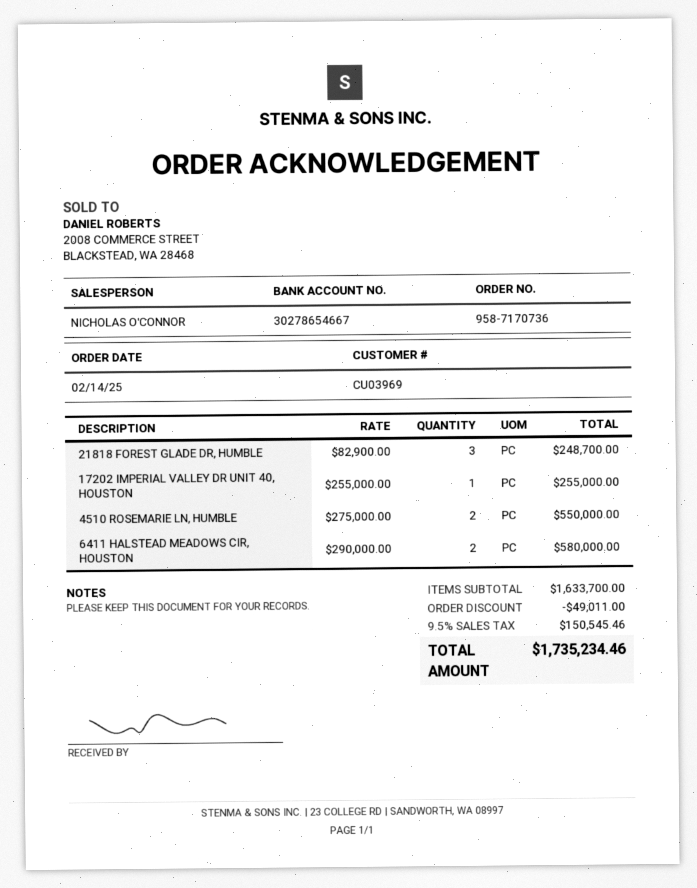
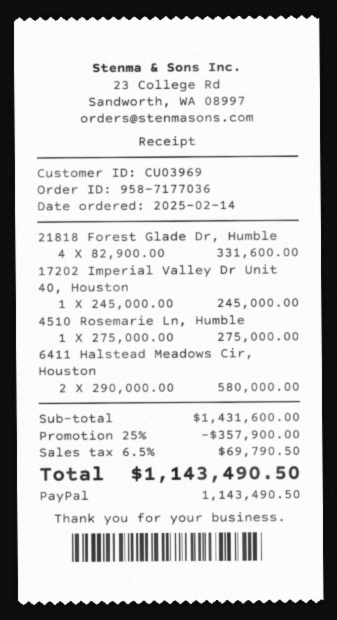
order number: 958-7170736 -> 958-7177036
21818 FOREST GLADE DR, HUMBLE: 3 x 82900.00 = 248700.00 -> 4 x 82900.00 = 331600.00
17202 IMPERIAL VALLEY DR UNIT 40, HOUSTON: 1 x 255000.00 = 255000.00 -> 1 x 245000.00 = 245000.00
4510 ROSEMARIE LN, HUMBLE: 2 x 275000.00 = 550000.00 -> 1 x 275000.00 = 275000.00
subtotal: 1633700.00 -> 1431600.00
discount: 49011.00 -> 357900.00
tax: 9.5% = 150545.46 -> 6.5% = 69790.50
total: 1735234.46 -> 1143490.50

